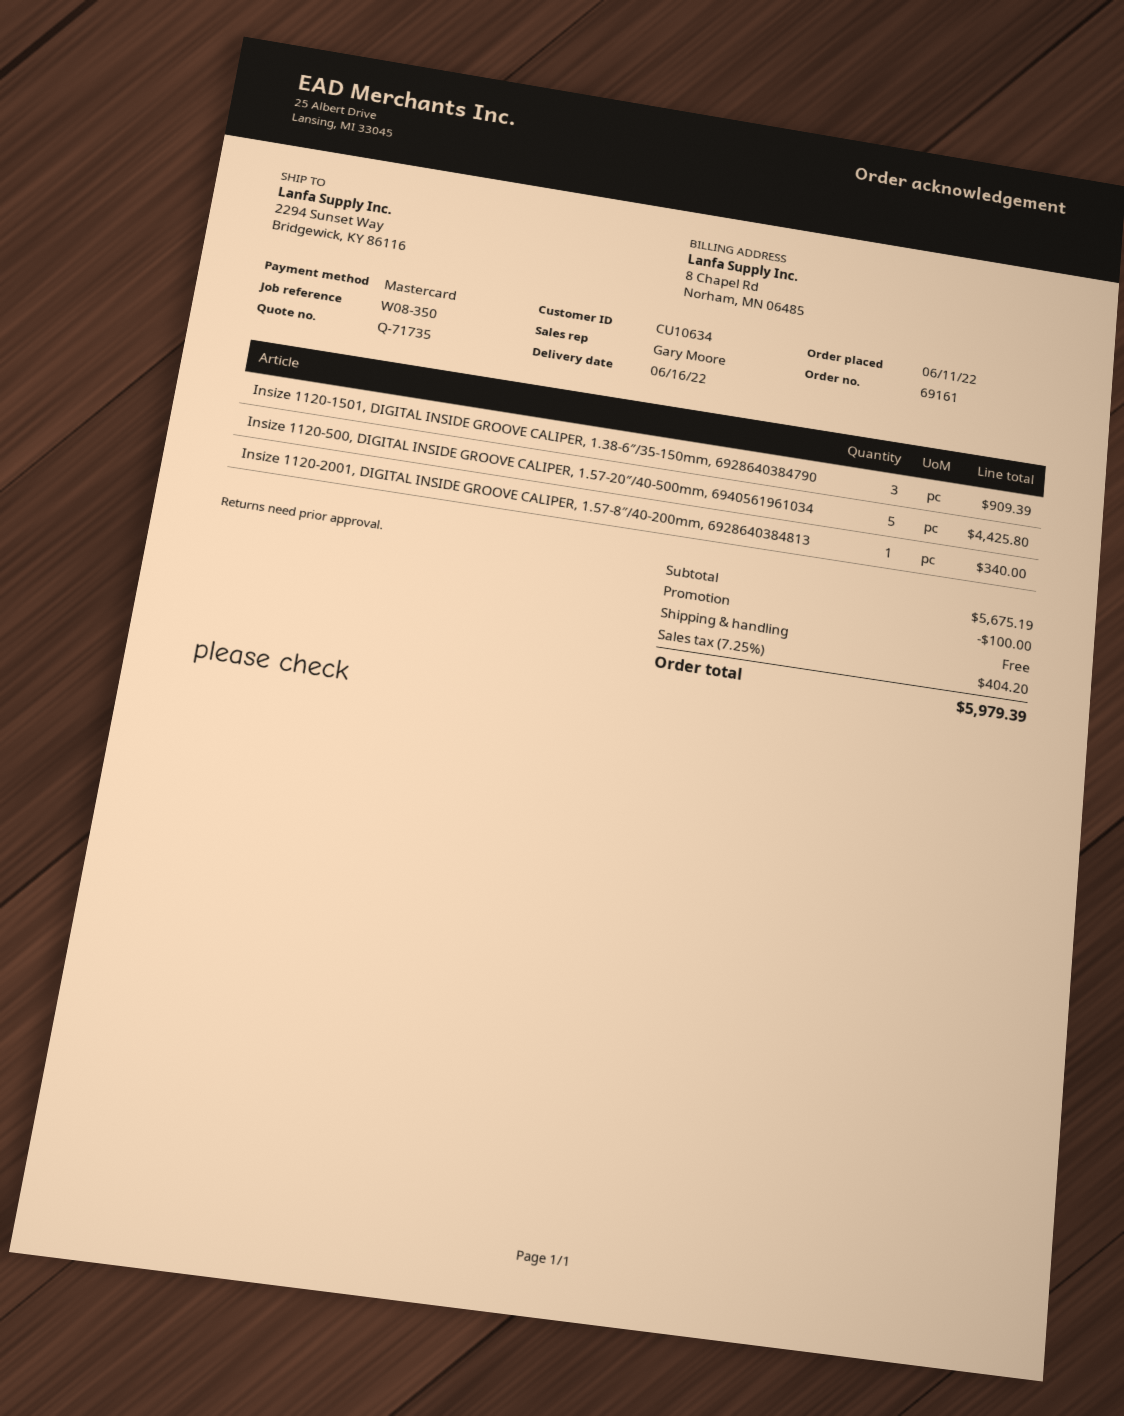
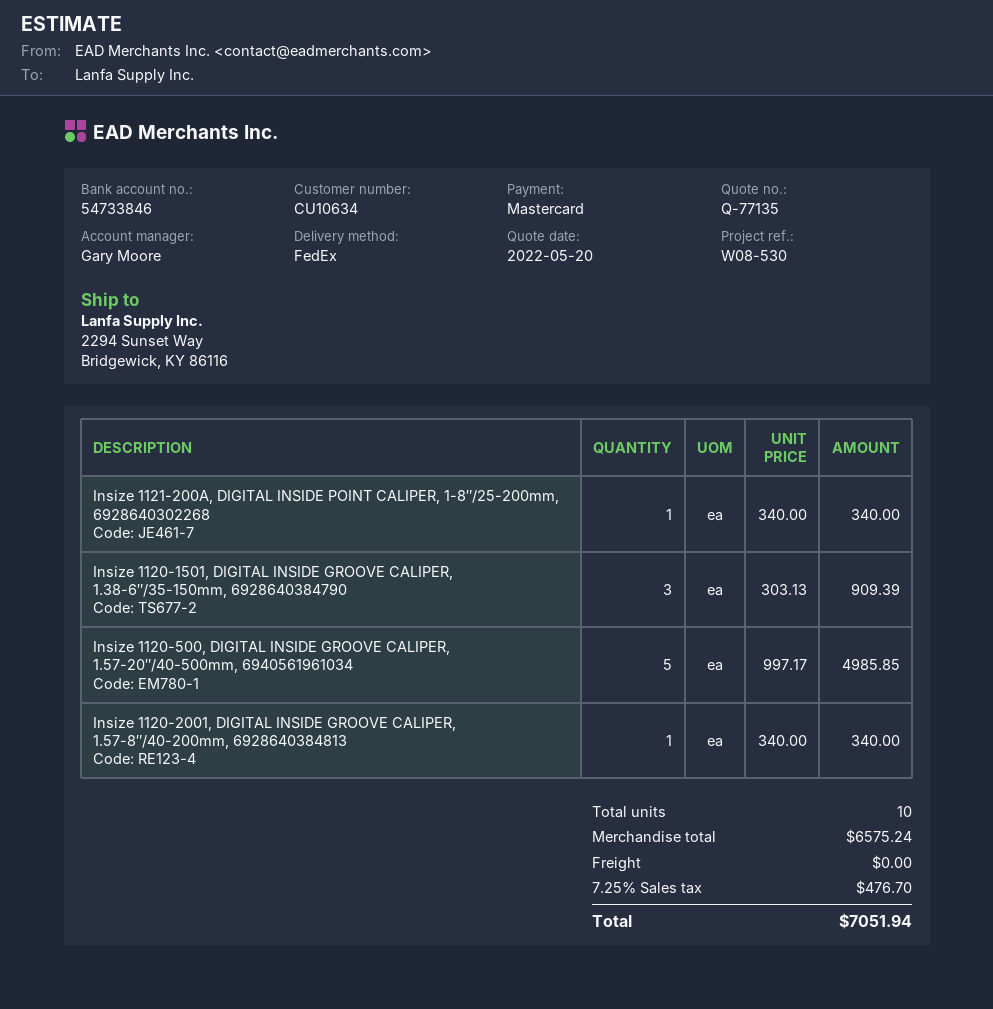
quote number: Q-71735 -> Q-77135
reference: W08-350 -> W08-530
Insize 1120-500, DIGITAL INSIDE GROOVE CALIPER, 1.57-20″/40-500mm, 6940561961034: 5 for 4425.80 -> 5 for 4985.85
Insize 1121-200A, DIGITAL INSIDE POINT CALIPER, 1-8″/25-200mm, 6928640302268: none -> 1 for 340.00
subtotal: 5675.19 -> 6575.24
discount: 100.00 -> none
tax: 7.25% = 404.20 -> 7.25% = 476.70
total: 5979.39 -> 7051.94

